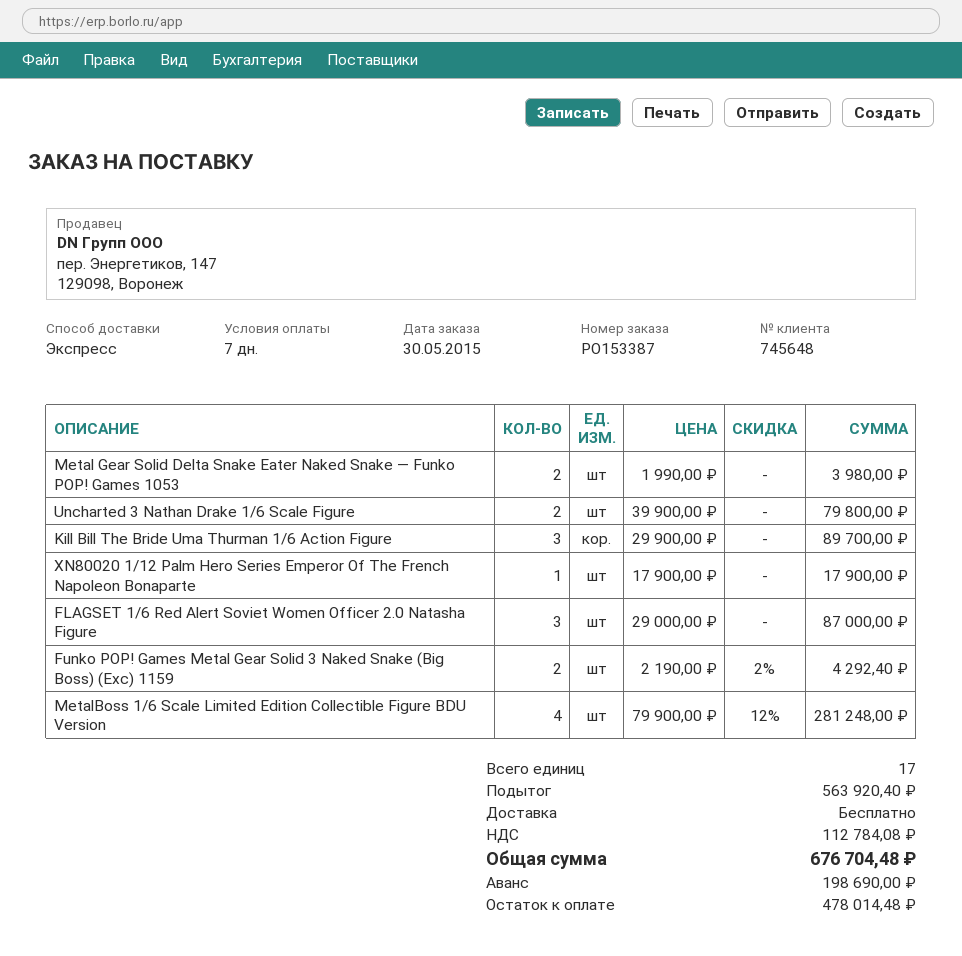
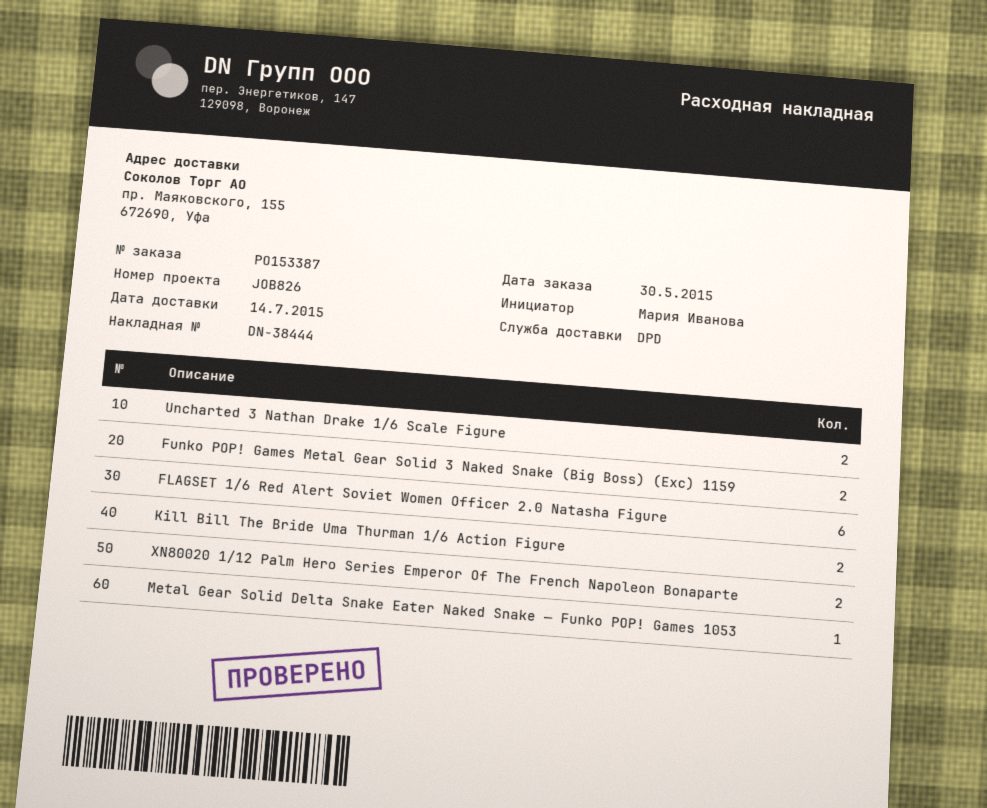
shipping method: express -> DPD
Metal Gear Solid Delta Snake Eater Naked Snake — Funko POP! Games 1053: 2 -> 1
Kill Bill The Bride Uma Thurman 1/6 Action Figure: 3 -> 2
XN80020 1/12 Palm Hero Series Emperor Of The French Napoleon Bonaparte: 1 -> 2
FLAGSET 1/6 Red Alert Soviet Women Officer 2.0 Natasha Figure: 3 -> 6
MetalBoss 1/6 Scale Limited Edition Collectible Figure BDU Version: 4 -> none

